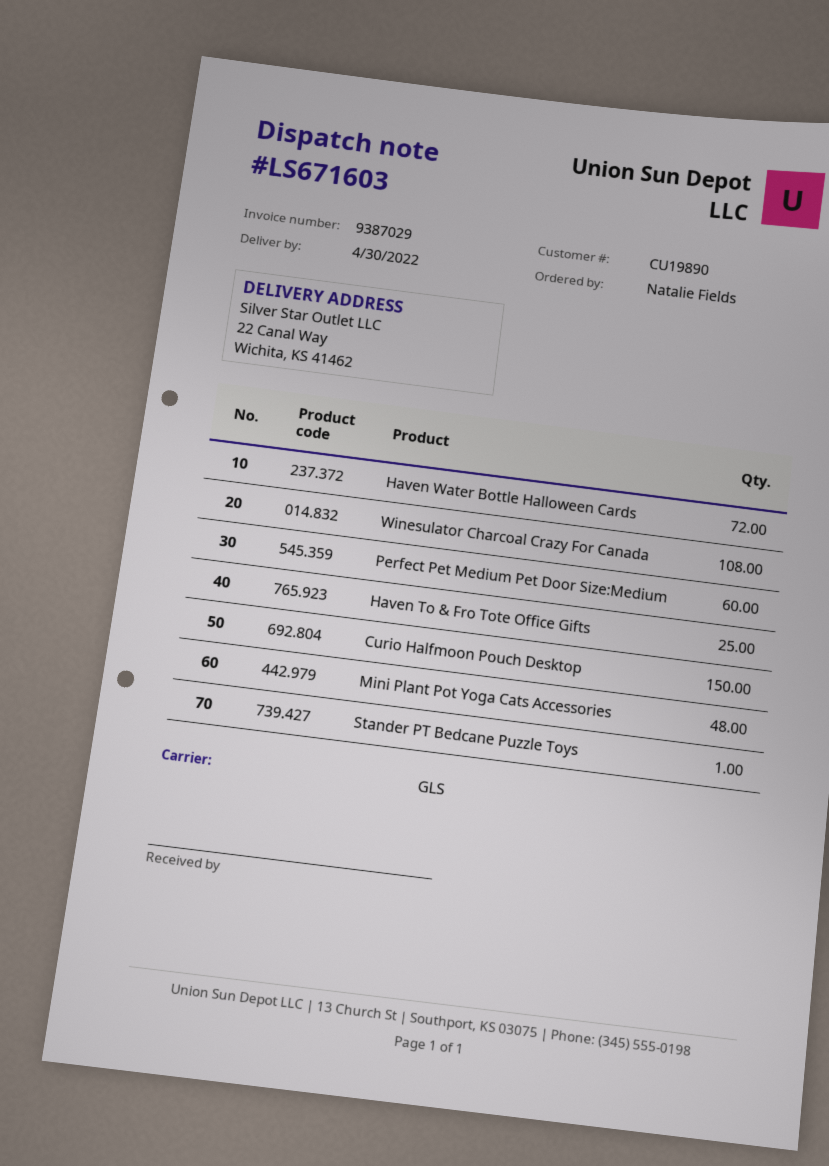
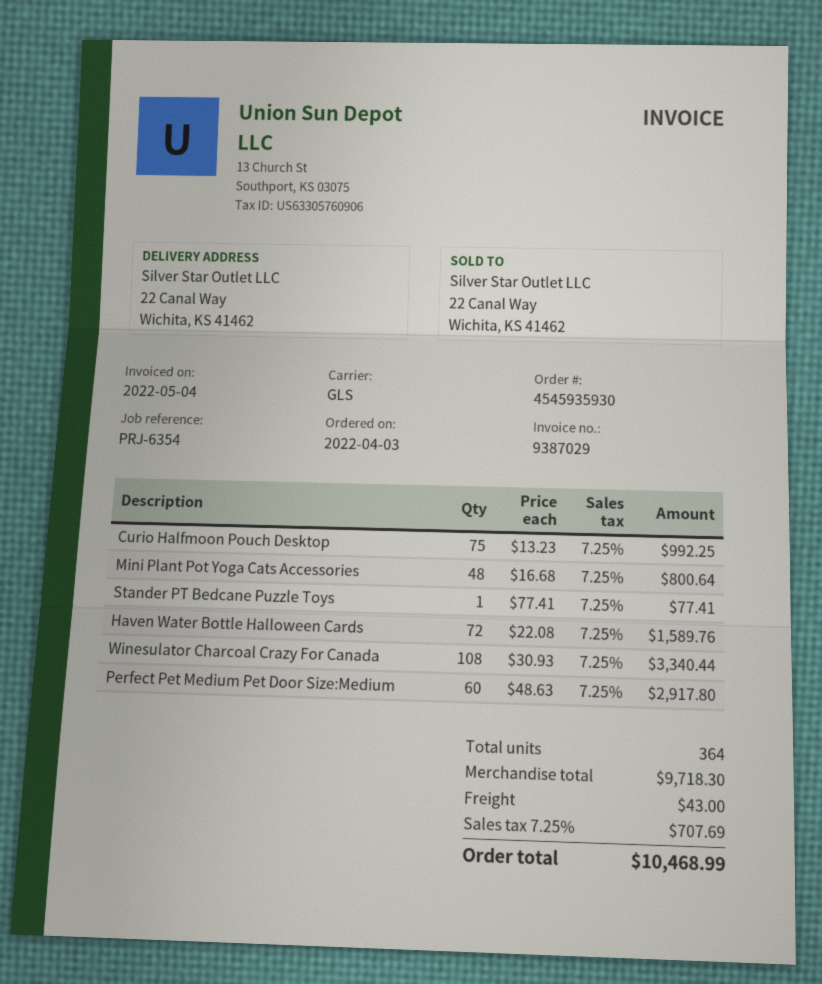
Haven To & Fro Tote Office Gifts: 25 -> none
Curio Halfmoon Pouch Desktop: 150 -> 75

